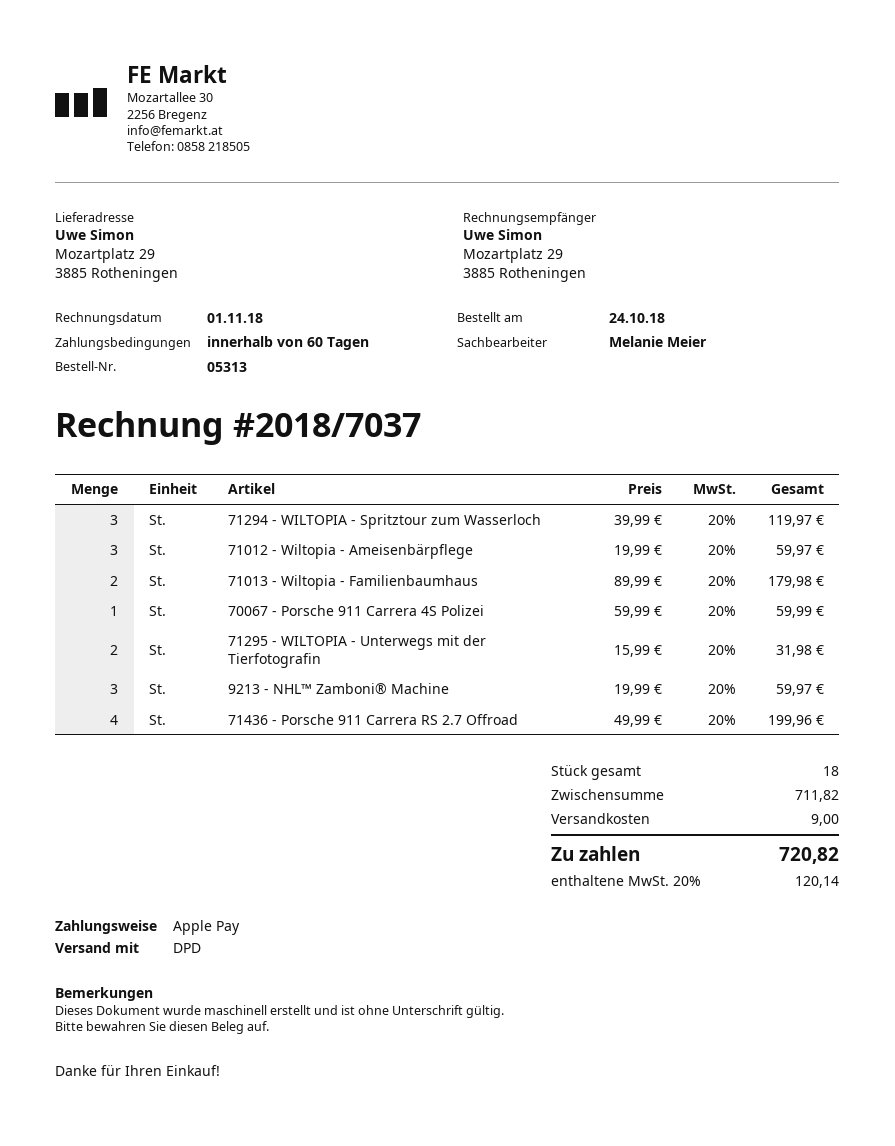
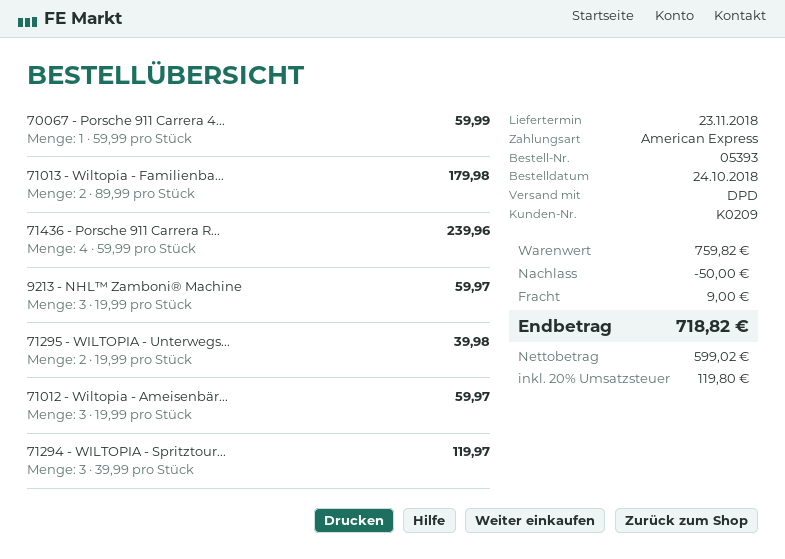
order number: 05313 -> 05393
payment method: Apple Pay -> American Express
71295 - WILTOPIA - Unterwegs mit der Tierfotografin: 2 x 15.99 = 31.98 -> 2 x 19.99 = 39.98
71436 - Porsche 911 Carrera RS 2.7 Offroad: 4 x 49.99 = 199.96 -> 4 x 59.99 = 239.96
subtotal: 711.82 -> 759.82
discount: none -> 50.00
tax: 20% = 120.14 -> 20% = 119.80
total: 720.82 -> 718.82

